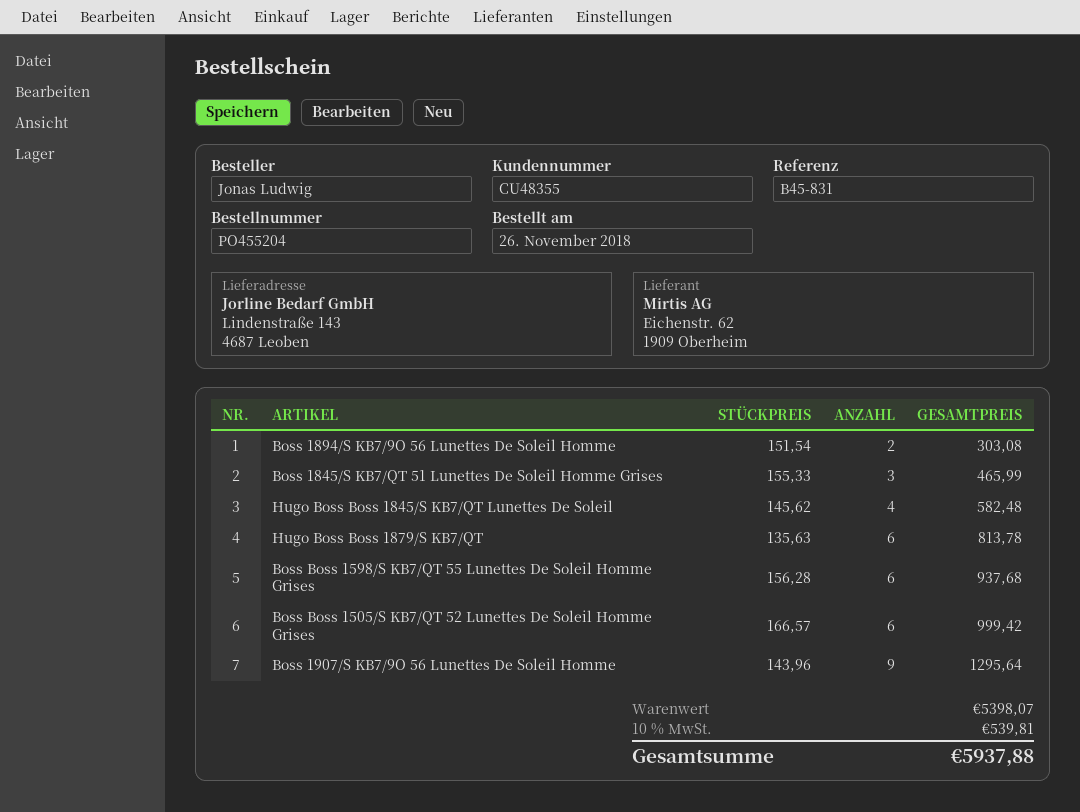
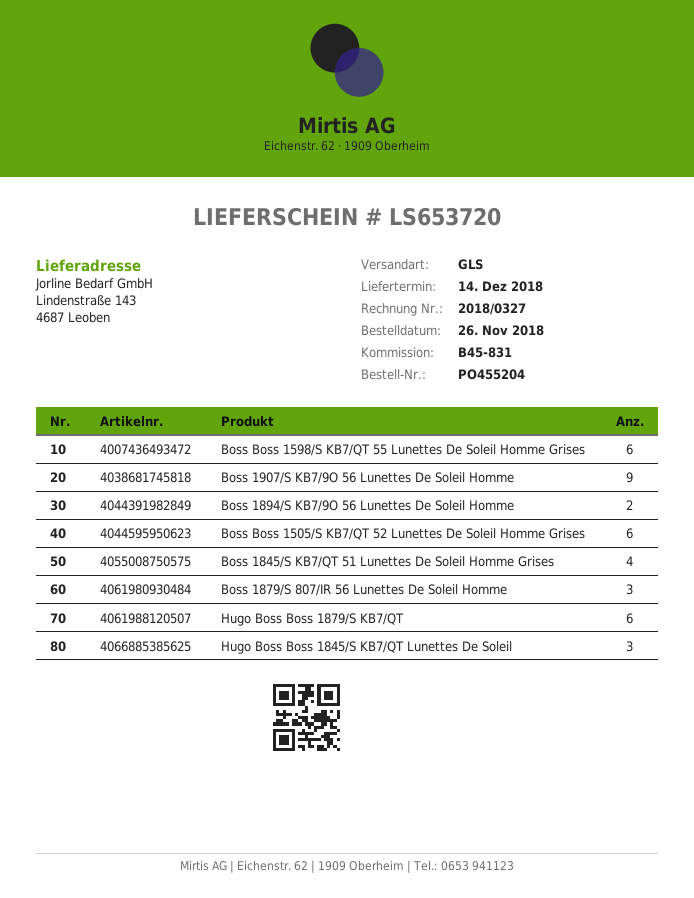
Boss 1845/S KB7/QT 51 Lunettes De Soleil Homme Grises: 3 -> 4
Hugo Boss Boss 1845/S KB7/QT Lunettes De Soleil: 4 -> 3
Boss 1879/S 807/IR 56 Lunettes De Soleil Homme: none -> 3

